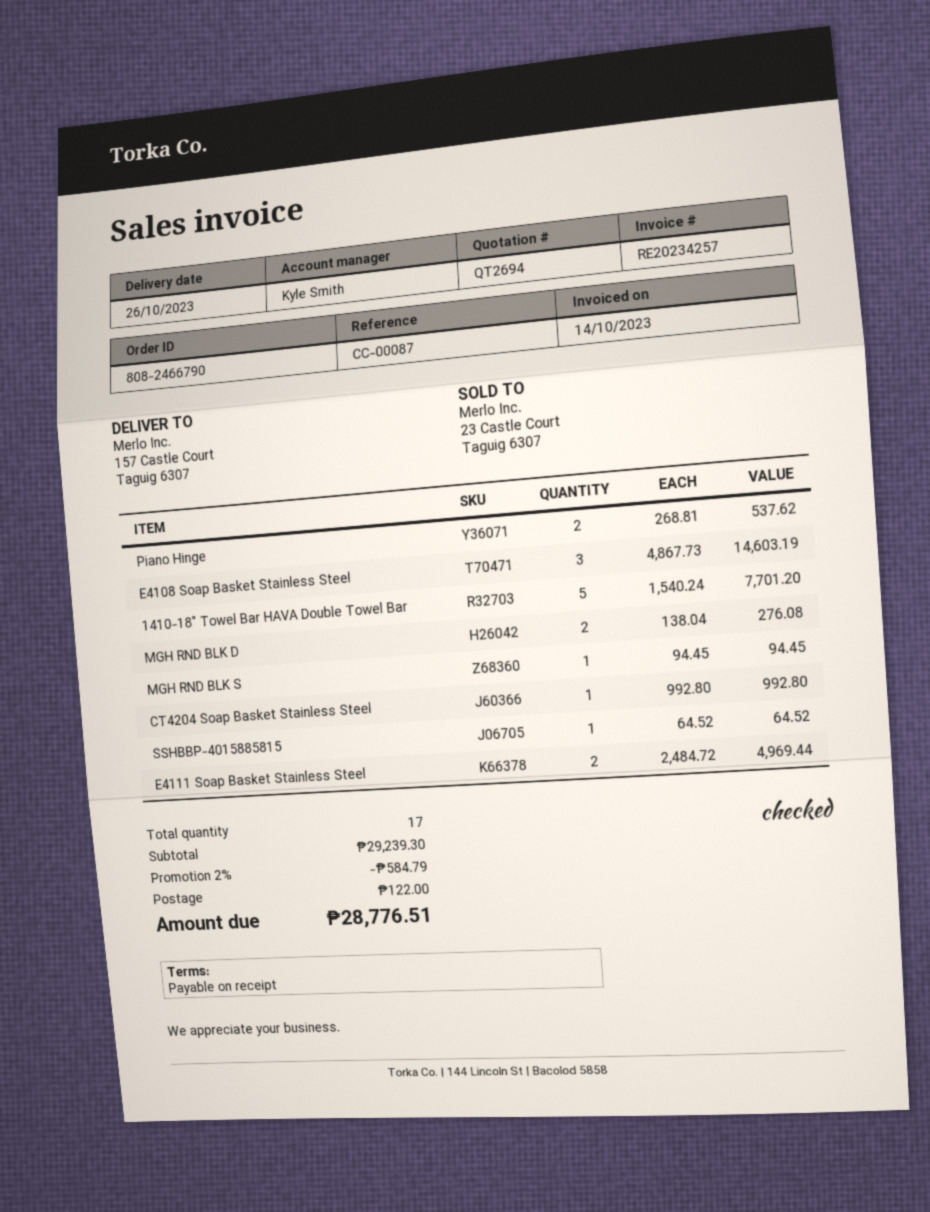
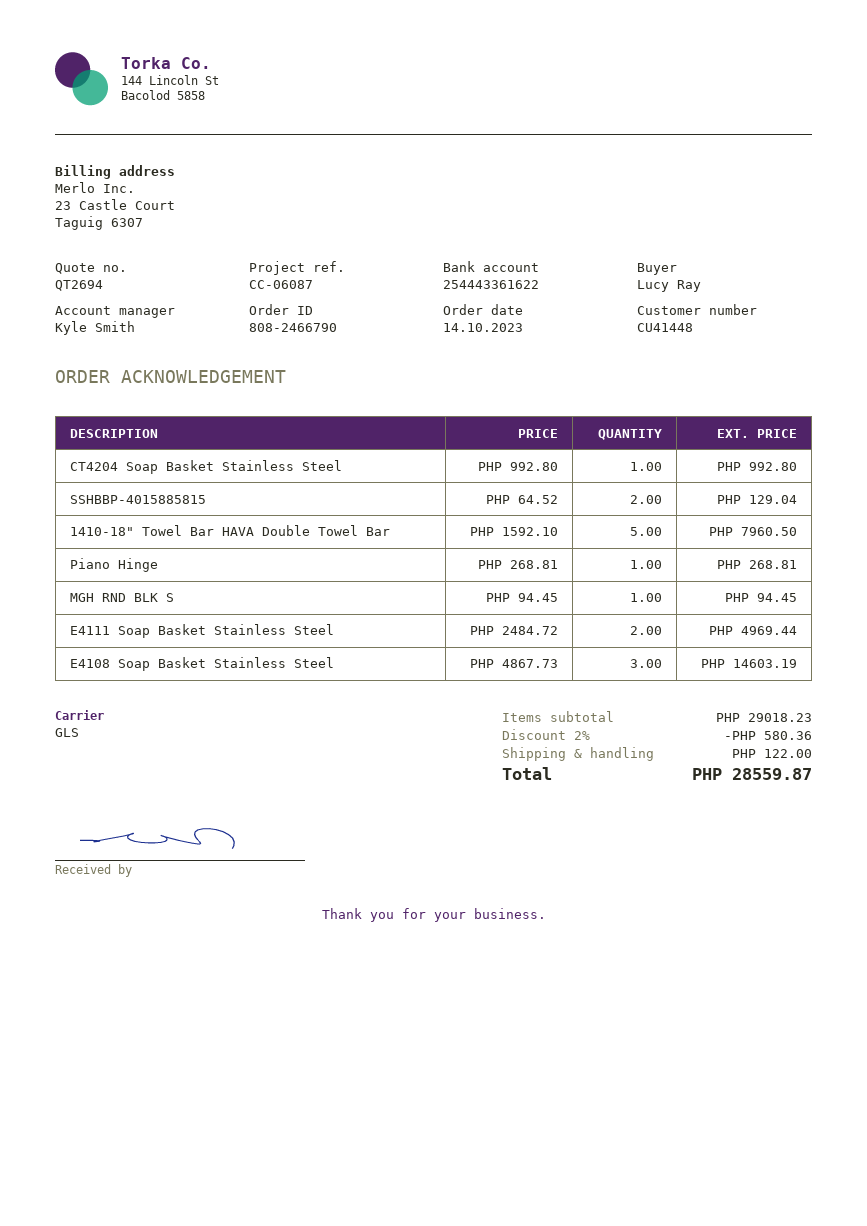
reference: CC-00087 -> CC-06087
Piano Hinge: 2 x 268.81 = 537.62 -> 1 x 268.81 = 268.81
1410-18" Towel Bar HAVA Double Towel Bar: 5 x 1540.24 = 7701.20 -> 5 x 1592.10 = 7960.50
MGH RND BLK D: 2 x 138.04 = 276.08 -> none
SSHBBP-4015885815: 1 x 64.52 = 64.52 -> 2 x 64.52 = 129.04
subtotal: 29239.30 -> 29018.23
discount: 2% = 584.79 -> 2% = 580.36
total: 28776.51 -> 28559.87

